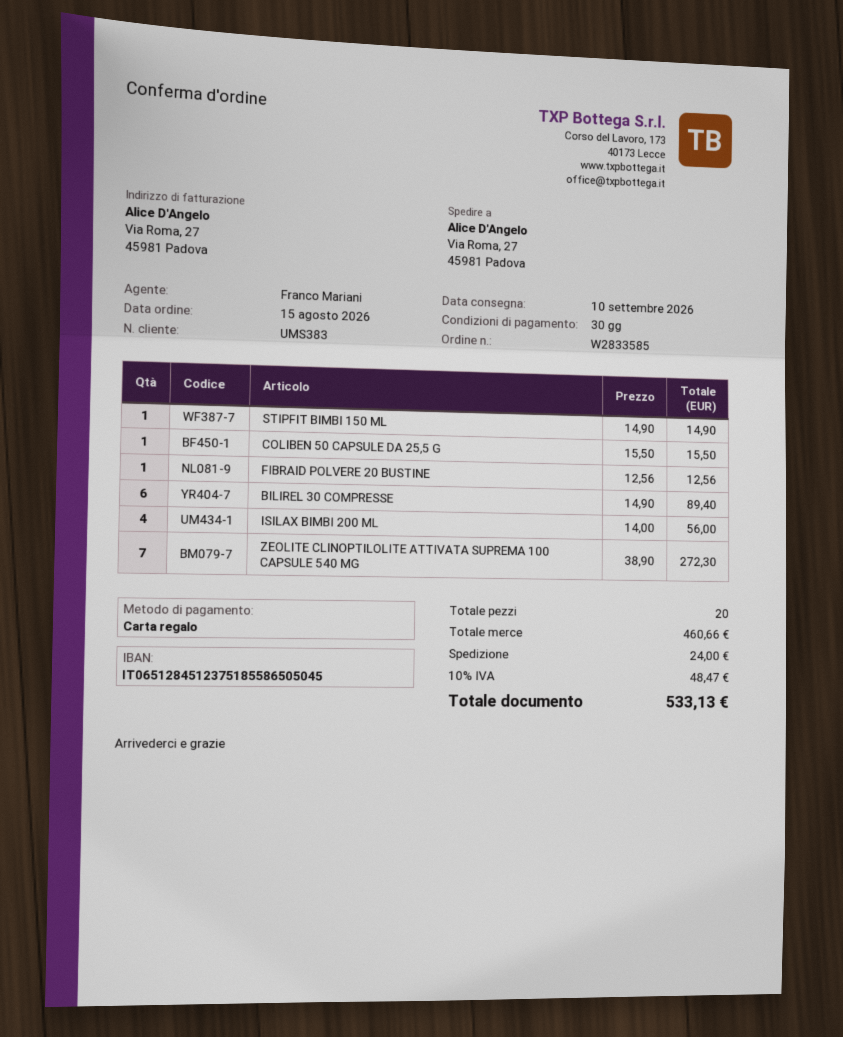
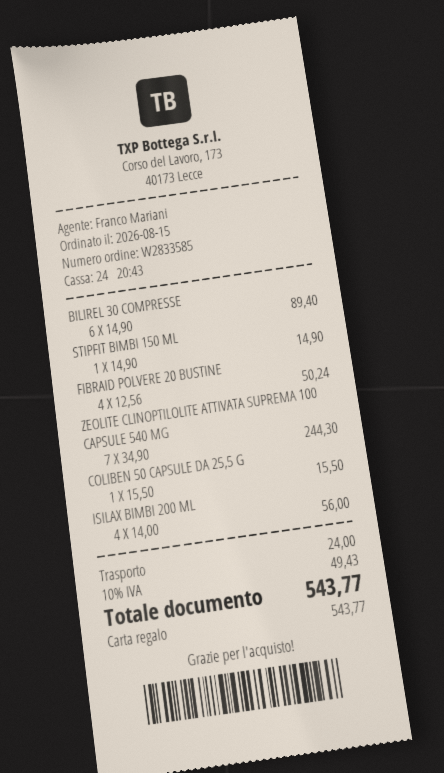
FIBRAID POLVERE 20 BUSTINE: 1 x 12.56 = 12.56 -> 4 x 12.56 = 50.24
ZEOLITE CLINOPTILOLITE ATTIVATA SUPREMA 100 CAPSULE 540 MG: 7 x 38.90 = 272.30 -> 7 x 34.90 = 244.30
tax: 10% = 48.47 -> 10% = 49.43
total: 533.13 -> 543.77

